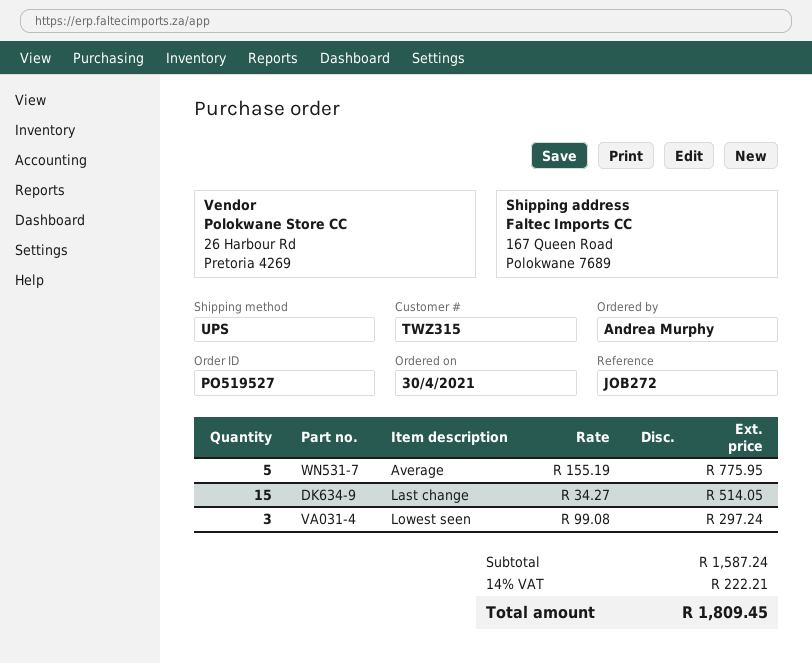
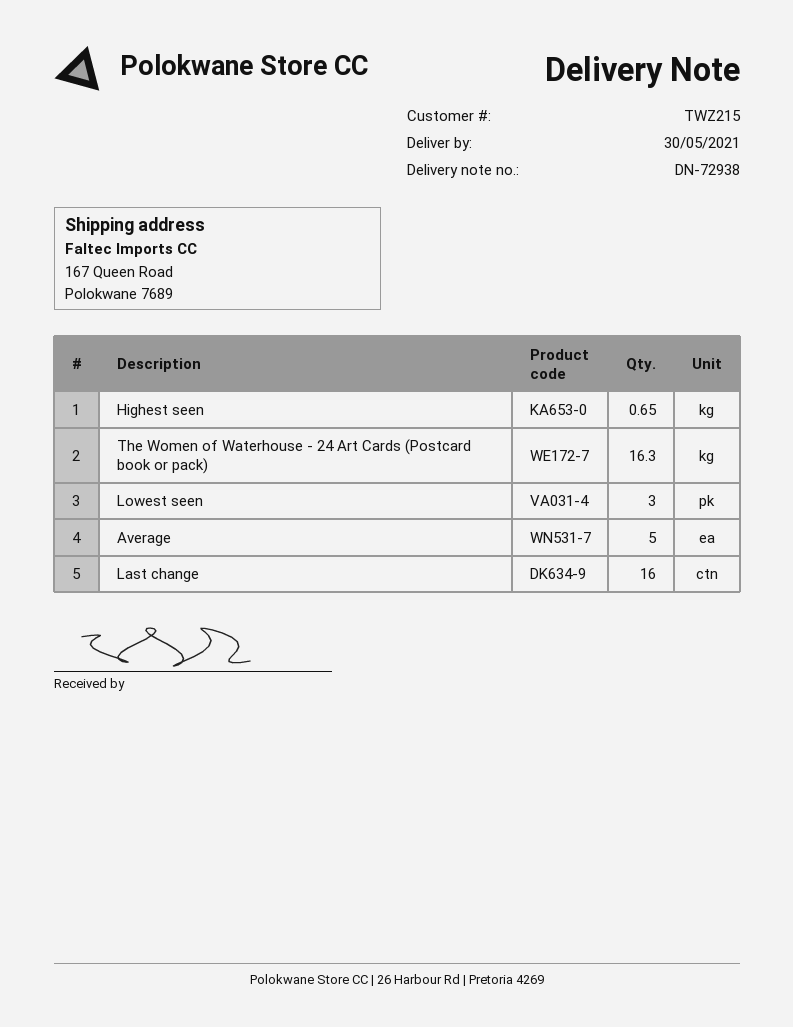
customer number: TWZ315 -> TWZ215
Last change: 15 -> 16
Highest seen: none -> 0.65
The Women of Waterhouse - 24 Art Cards (Postcard book or pack): none -> 16.3

